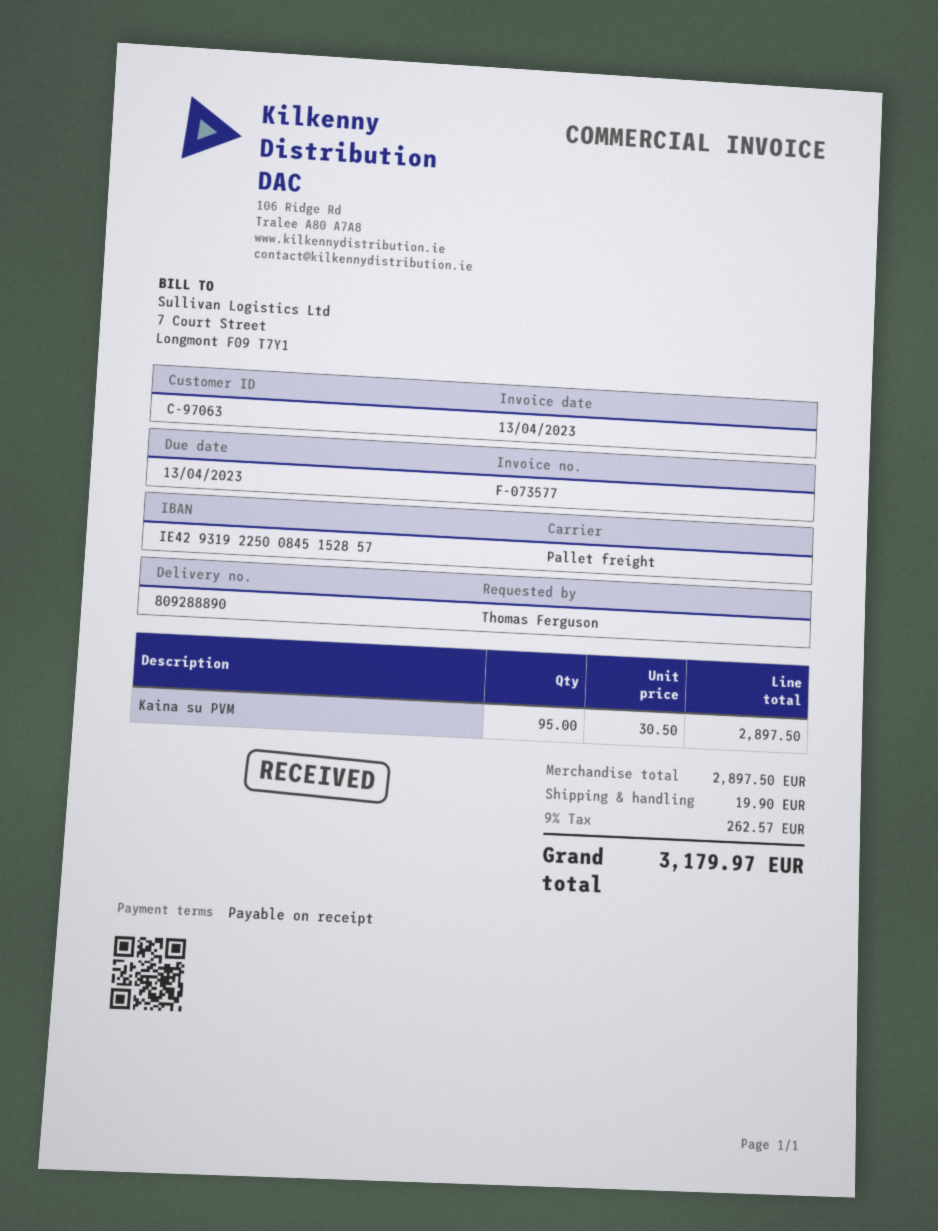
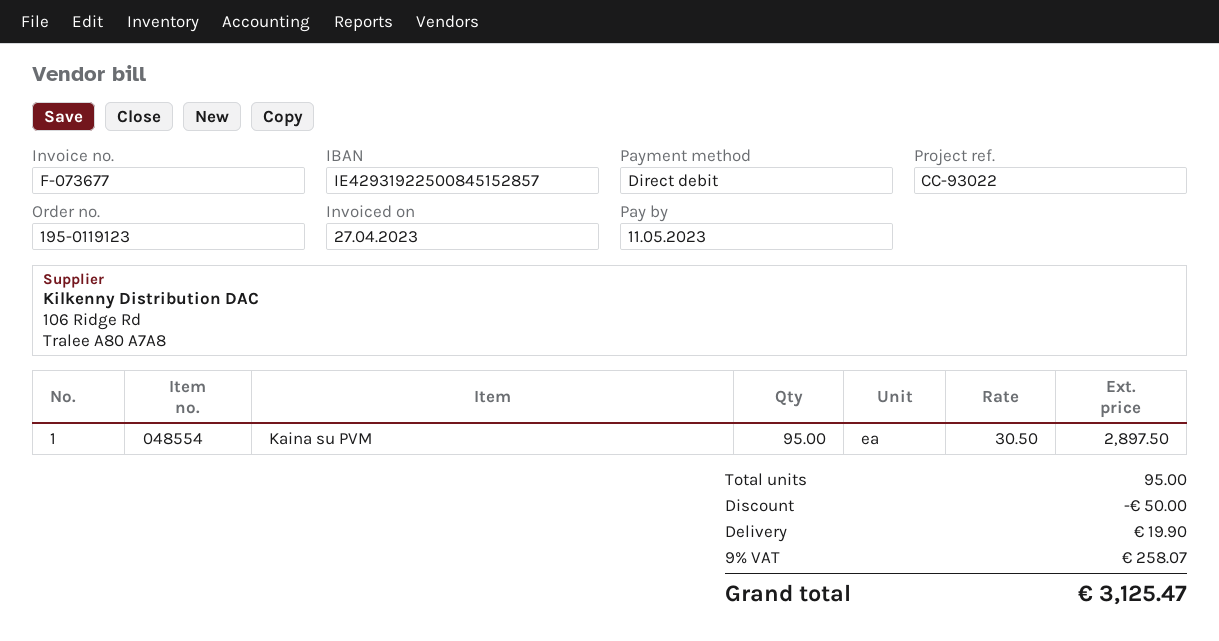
invoice number: F-073577 -> F-073677
invoice date: 2023-04-13 -> 2023-04-27
due date: 2023-04-13 -> 2023-05-11
discount: none -> 50.00
tax: 9% = 262.57 -> 9% = 258.07
total: 3179.97 -> 3125.47

